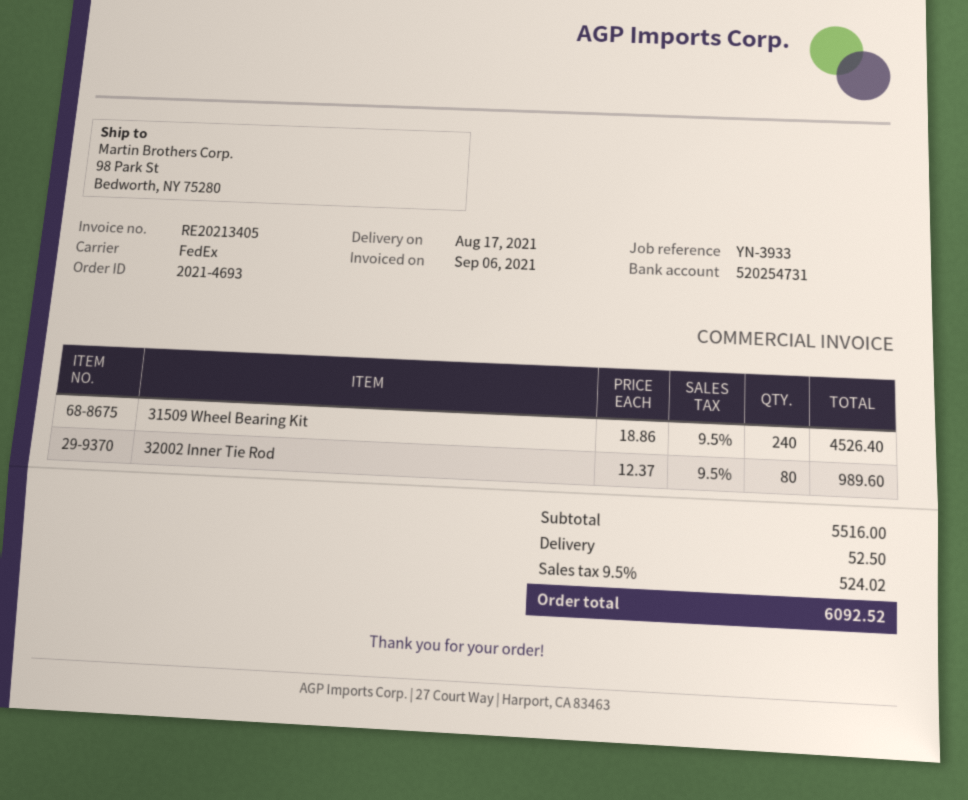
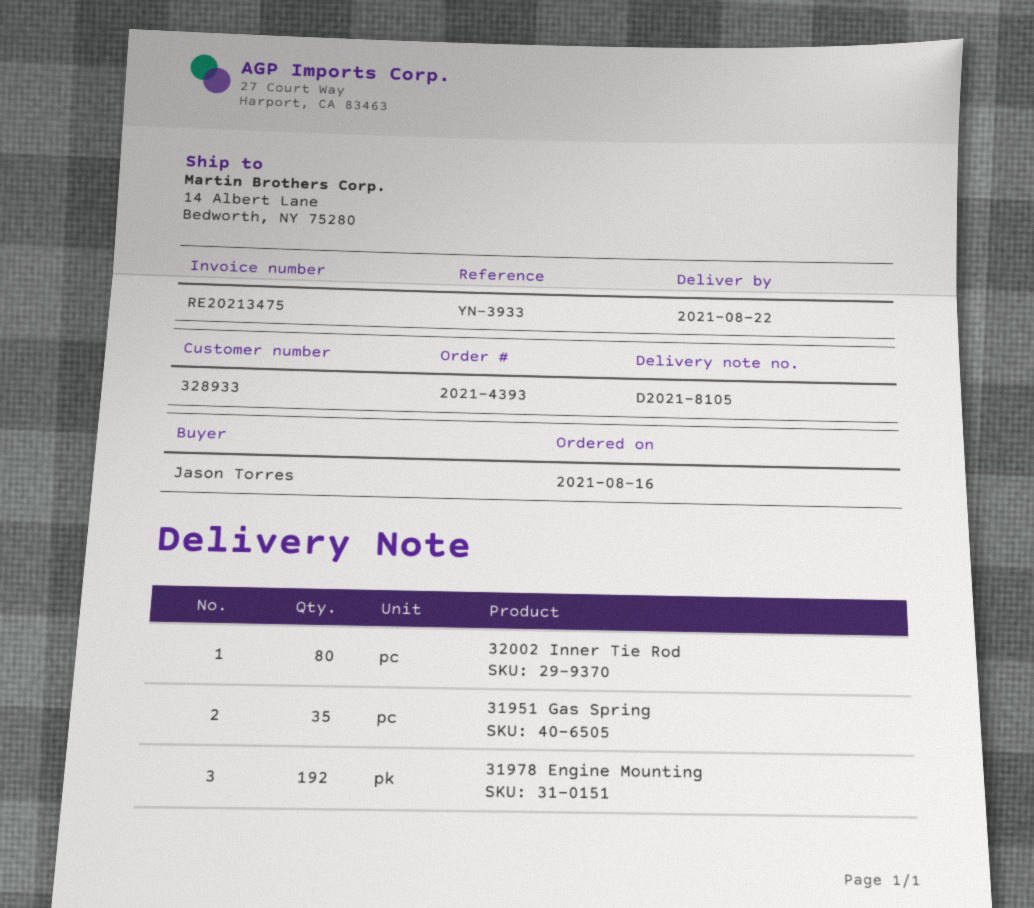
order number: 2021-4693 -> 2021-4393
delivery date: 2021-08-17 -> 2021-08-22
invoice number: RE20213405 -> RE20213475
ship to: 98 Park St, Bedworth, NY 75280 -> 14 Albert Lane, Bedworth, NY 75280
31509 Wheel Bearing Kit: 240 -> none
31951 Gas Spring: none -> 35
31978 Engine Mounting: none -> 192

